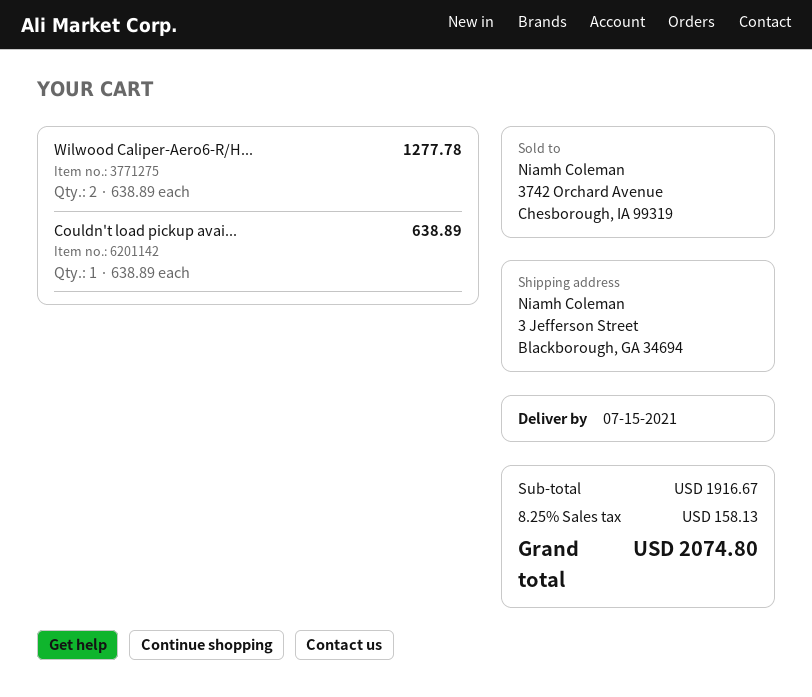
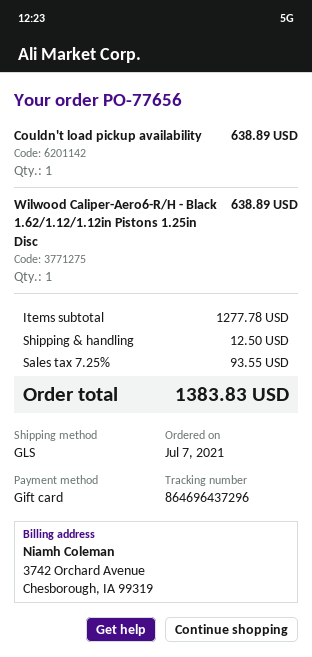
Wilwood Caliper-Aero6-R/H...: 2 for 1277.78 -> 1 for 638.89
subtotal: 1916.67 -> 1277.78
shipping: none -> 12.50
tax: 8.25% = 158.13 -> 7.25% = 93.55
total: 2074.80 -> 1383.83

